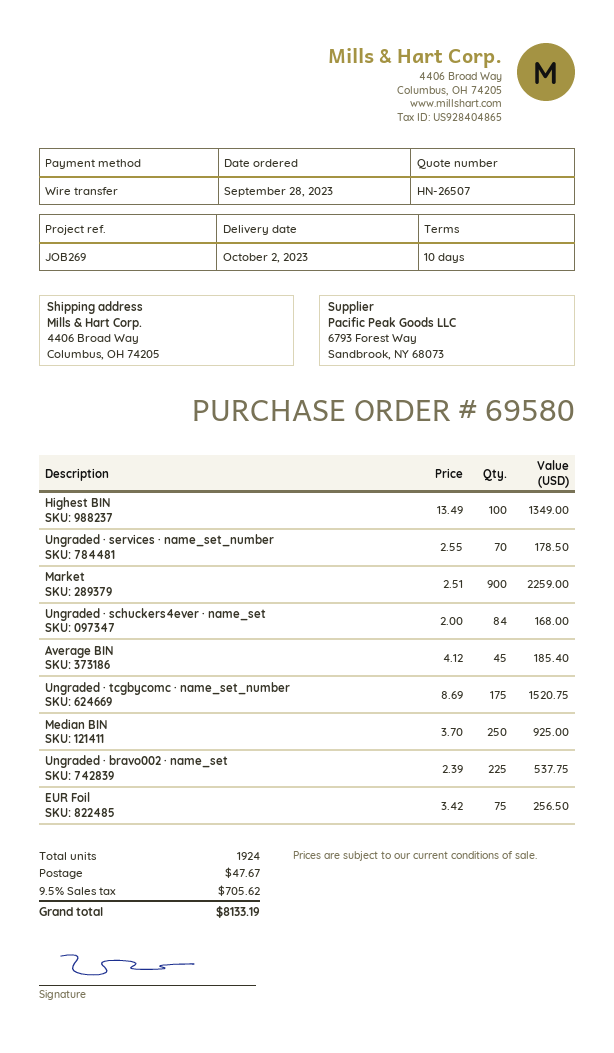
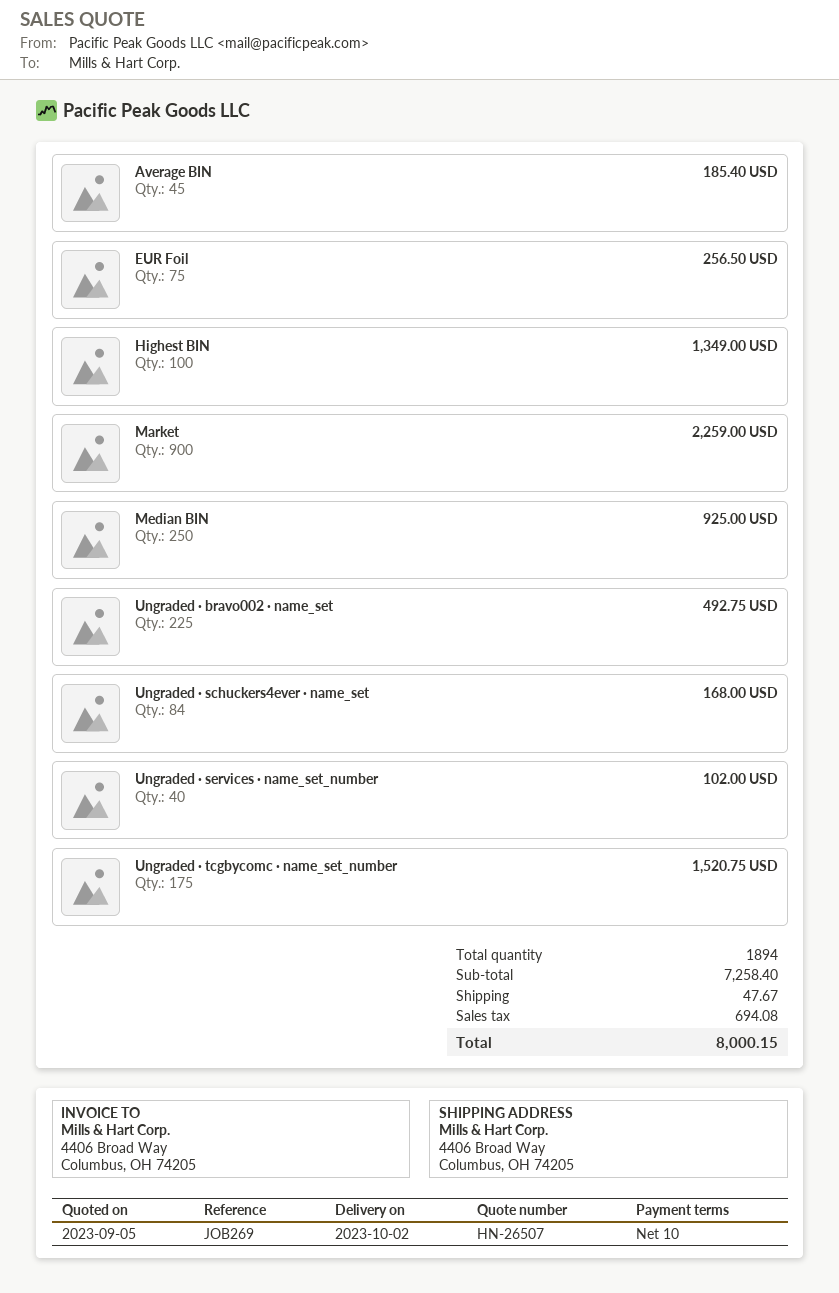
Ungraded · services · name_set_number: 70 for 178.50 -> 40 for 102.00
Ungraded · bravo002 · name_set: 225 for 537.75 -> 225 for 492.75
total quantity: 1924 -> 1894
tax: 705.62 -> 694.08
total: 8133.19 -> 8000.15

